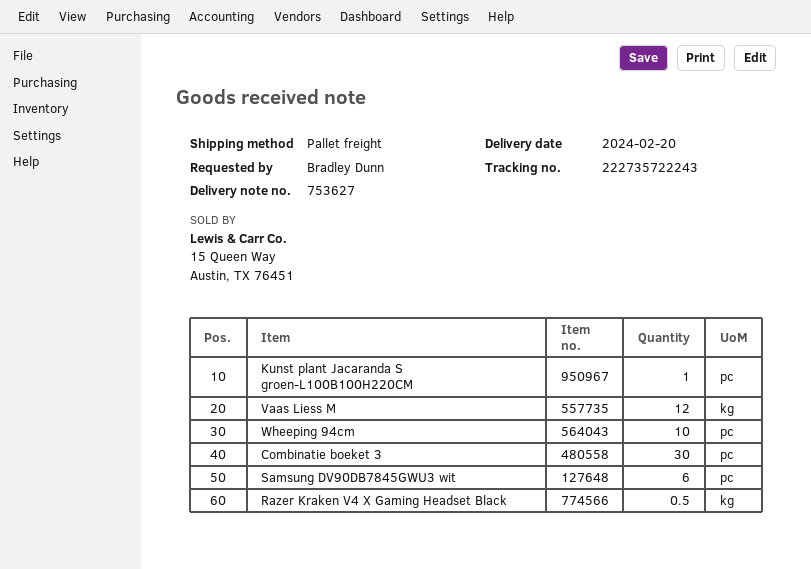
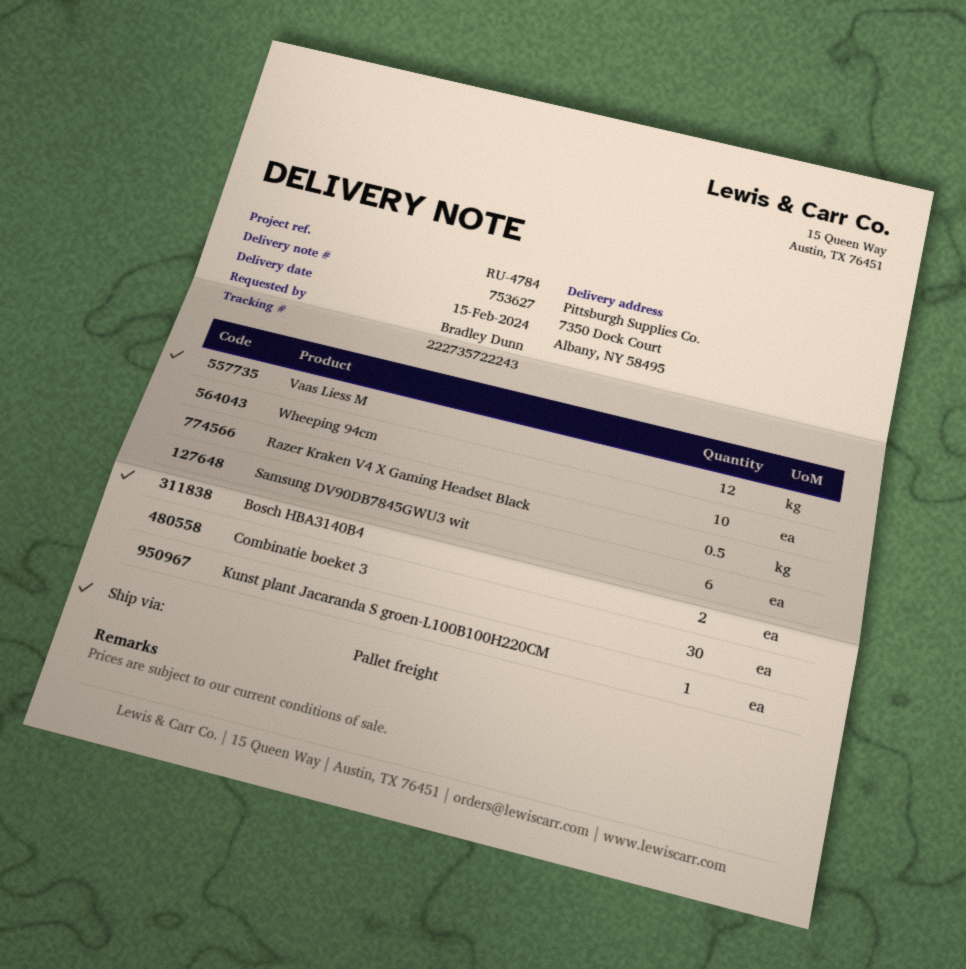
delivery date: 2024-02-20 -> 2024-02-15
Bosch HBA3140B4: none -> 2

